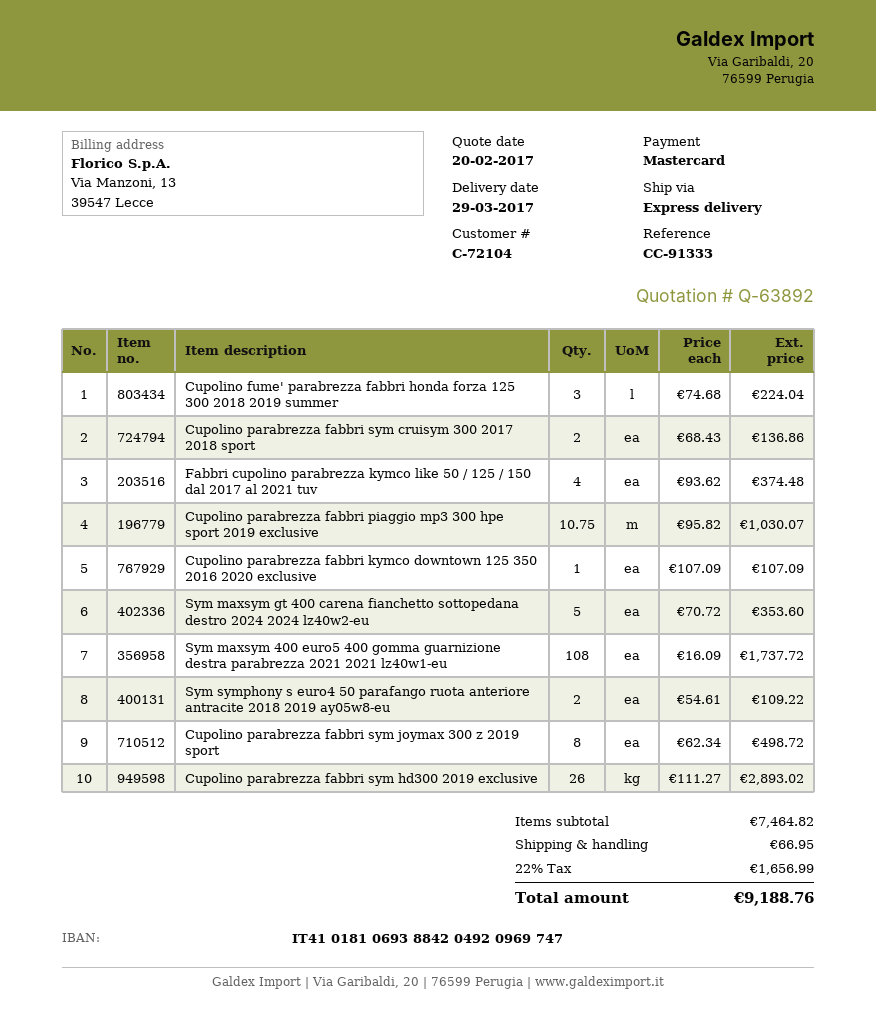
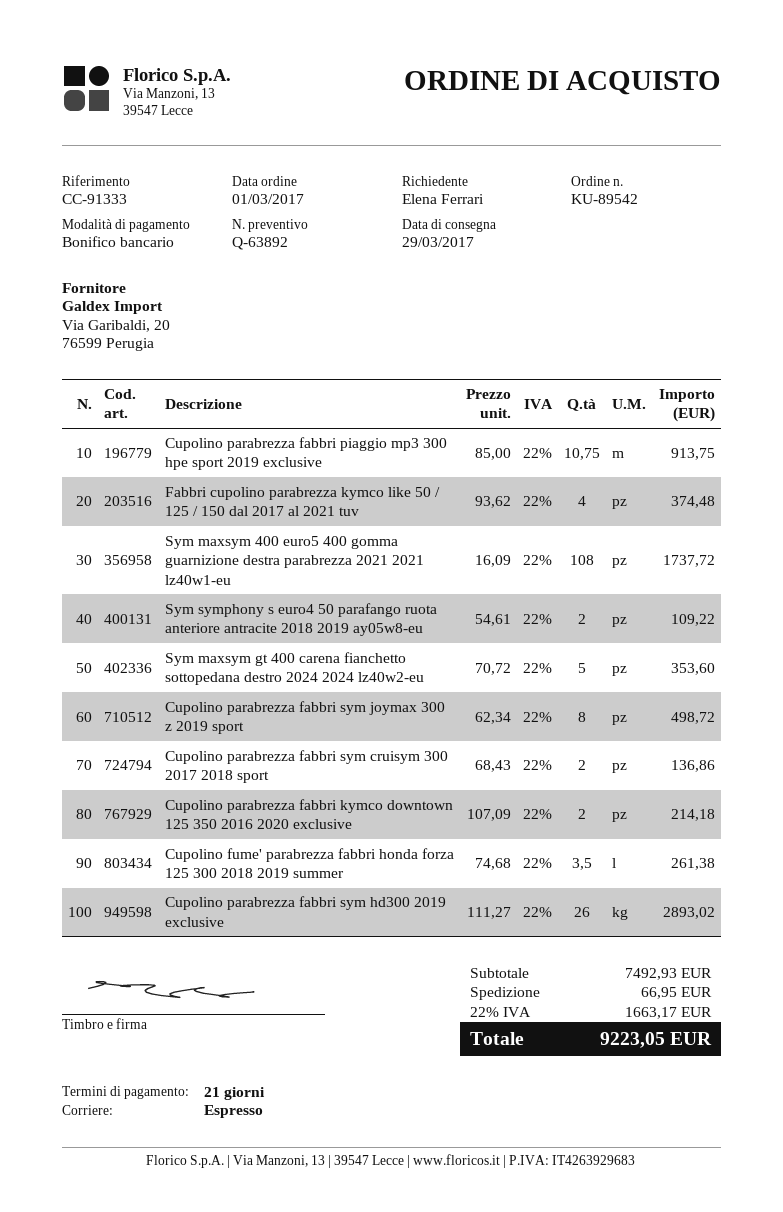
payment method: Mastercard -> bank transfer
Cupolino fume' parabrezza fabbri honda forza 125 300 2018 2019 summer: 3 x 74.68 = 224.04 -> 3.5 x 74.68 = 261.38
Cupolino parabrezza fabbri piaggio mp3 300 hpe sport 2019 exclusive: 10.75 x 95.82 = 1030.07 -> 10.75 x 85.00 = 913.75
Cupolino parabrezza fabbri kymco downtown 125 350 2016 2020 exclusive: 1 x 107.09 = 107.09 -> 2 x 107.09 = 214.18
subtotal: 7464.82 -> 7492.93
tax: 22% = 1656.99 -> 22% = 1663.17
total: 9188.76 -> 9223.05

